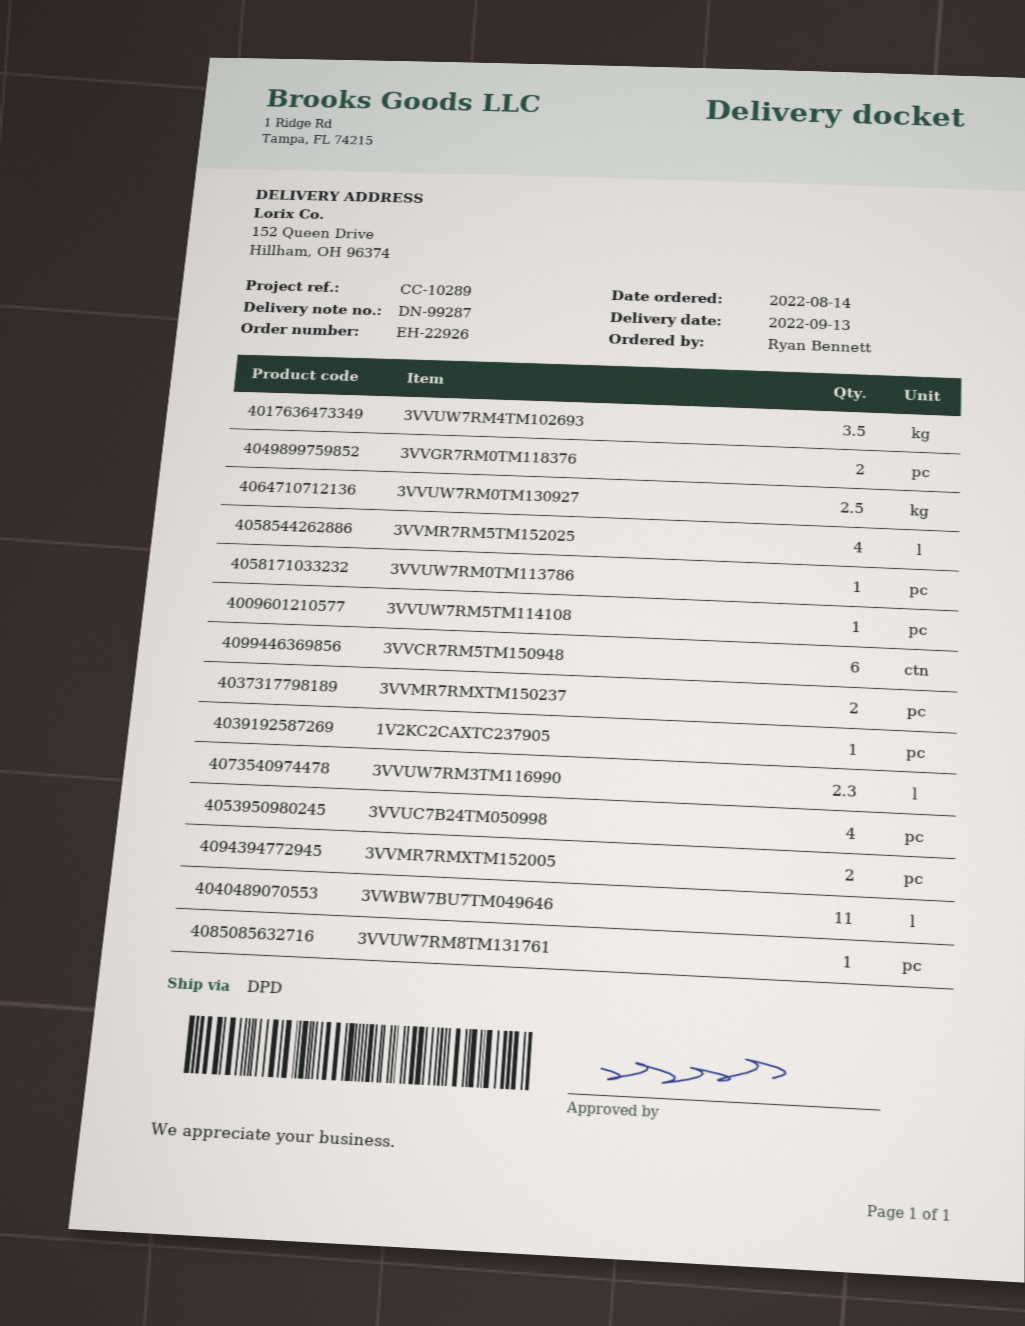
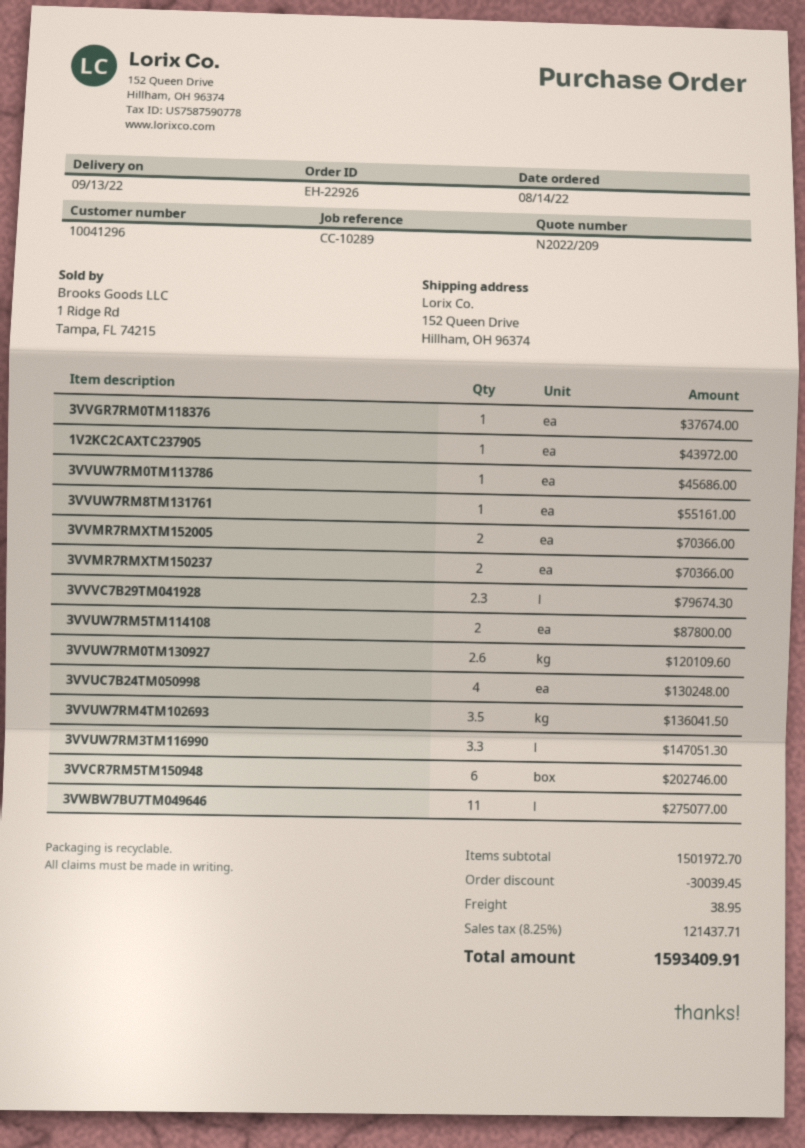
3VVGR7RM0TM118376: 2 -> 1
3VVUW7RM0TM130927: 2.5 -> 2.6
3VVMR7RM5TM152025: 4 -> none
3VVUW7RM5TM114108: 1 -> 2
3VVUW7RM3TM116990: 2.3 -> 3.3
3VVVC7B29TM041928: none -> 2.3

